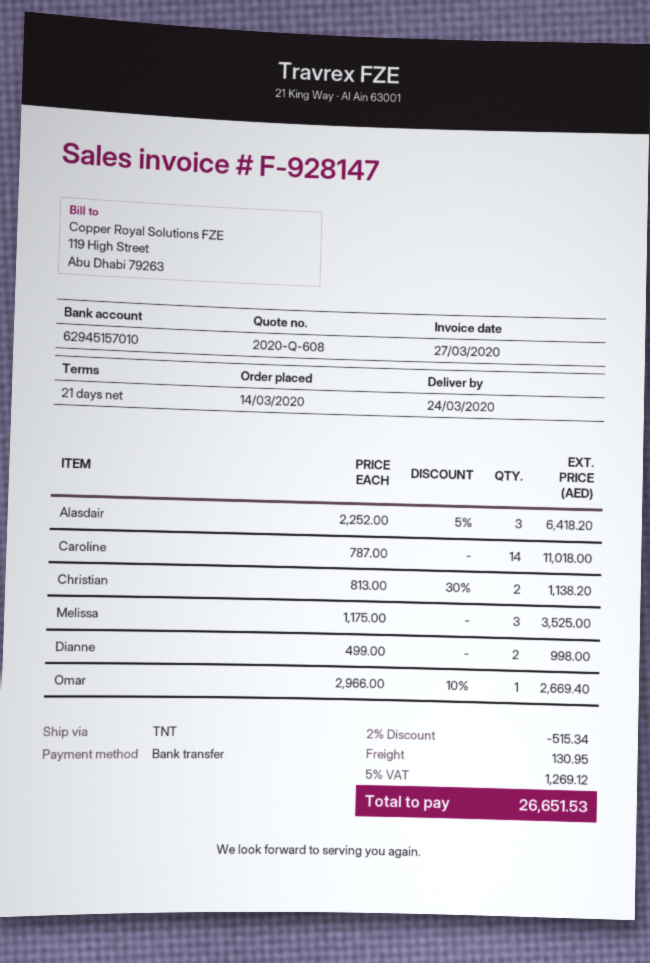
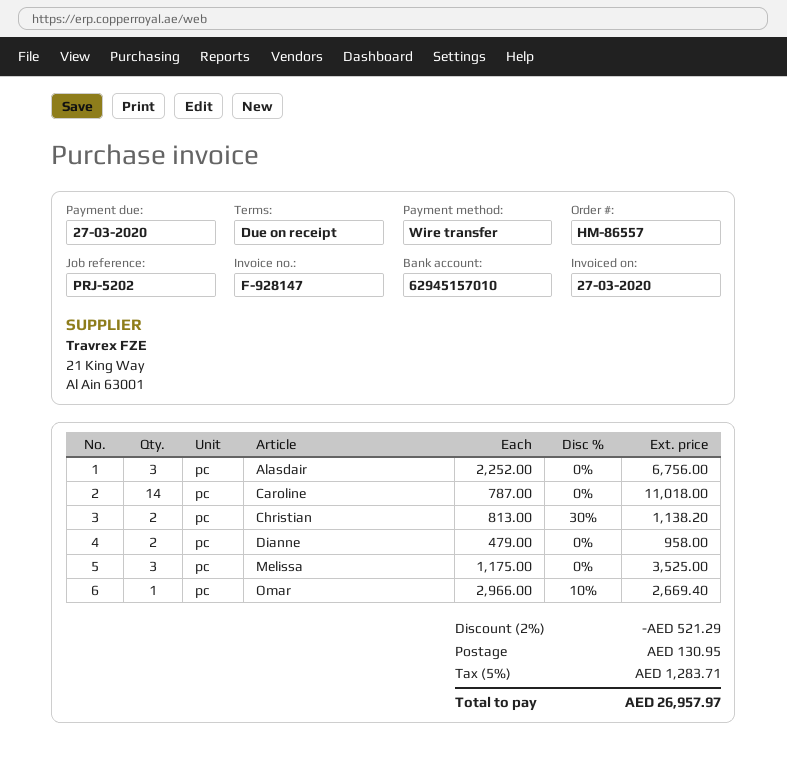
payment terms: 21 days -> on receipt
Alasdair: 3 x 2252.00 - 5% = 6418.20 -> 3 x 2252.00 = 6756.00
Dianne: 2 x 499.00 = 998.00 -> 2 x 479.00 = 958.00
discount: 2% = 515.34 -> 2% = 521.29
tax: 5% = 1269.12 -> 5% = 1283.71
total: 26651.53 -> 26957.97

